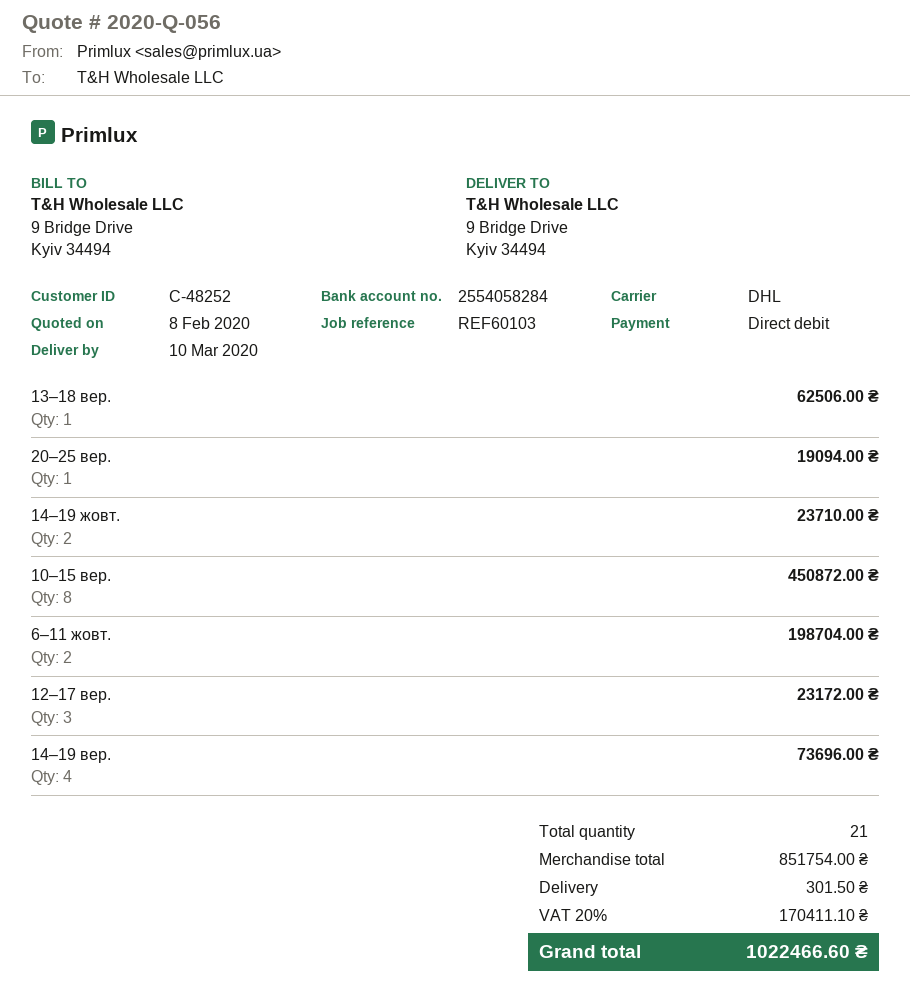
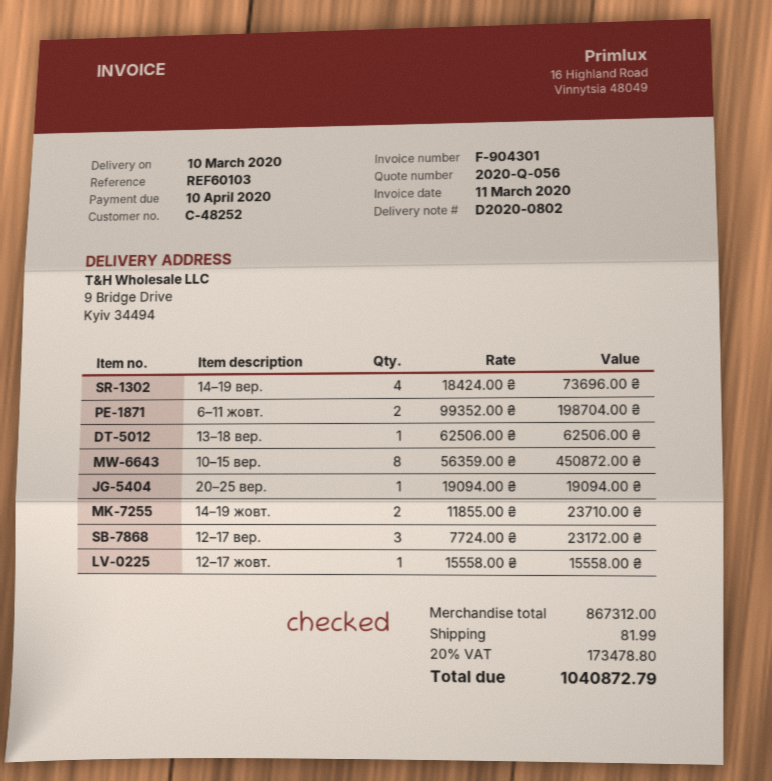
12–17 жовт.: none -> 1 for 15558.00
subtotal: 851754.00 -> 867312.00
shipping: 301.50 -> 81.99
tax: 20% = 170411.10 -> 20% = 173478.80
total: 1022466.60 -> 1040872.79

